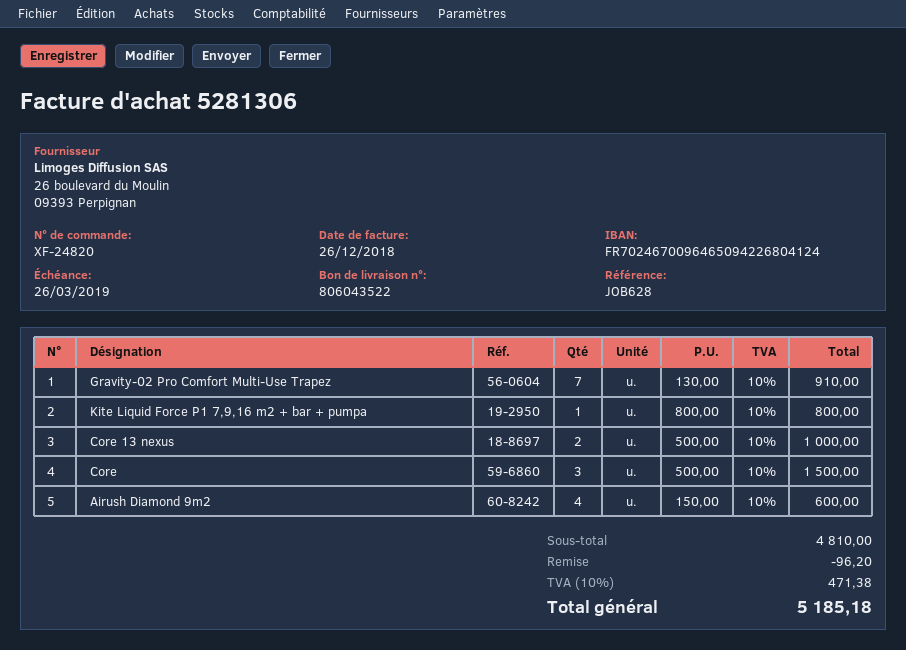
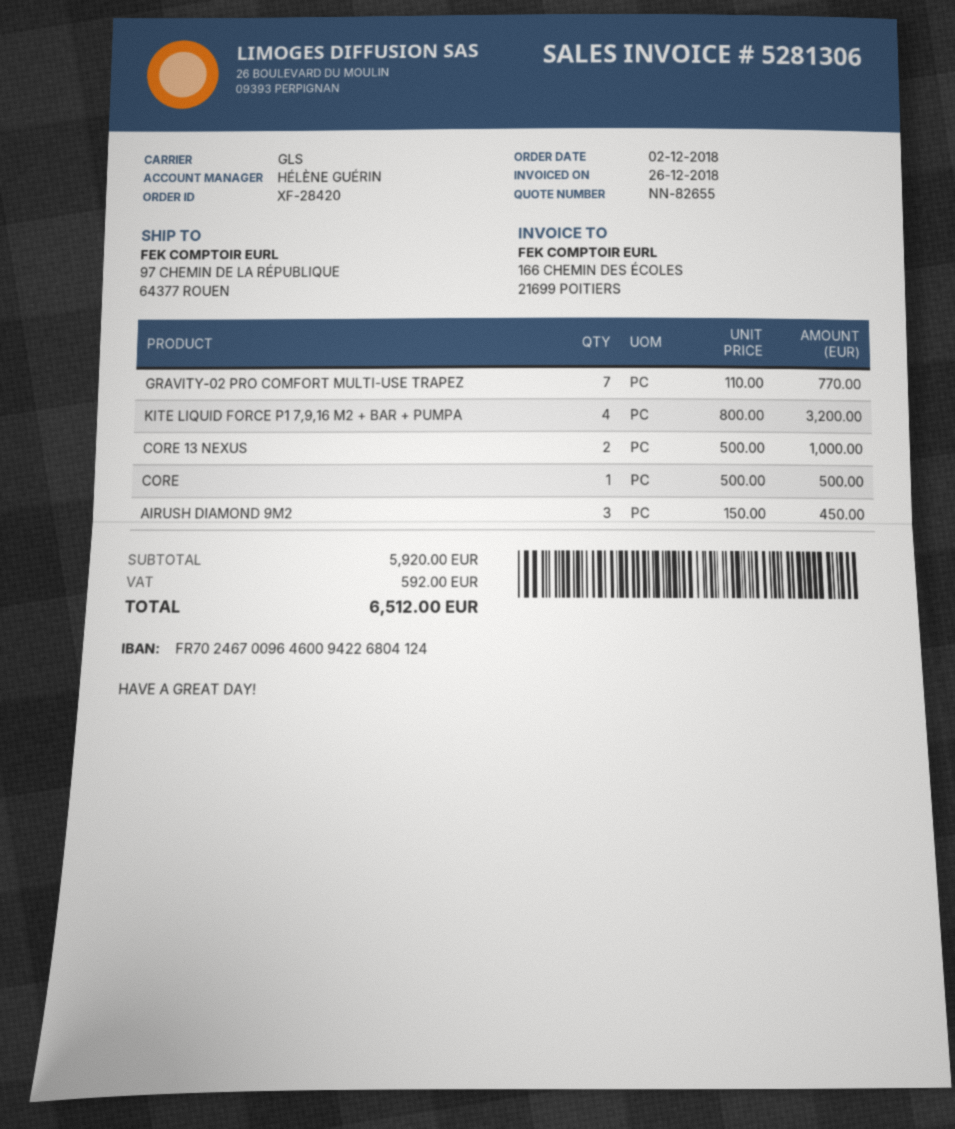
order number: XF-24820 -> XF-28420
bank account: FR7024670096465094226804124 -> FR7024670096460094226804124
Gravity-02 Pro Comfort Multi-Use Trapez: 7 x 130.00 = 910.00 -> 7 x 110.00 = 770.00
Kite Liquid Force P1 7,9,16 m2 + bar + pumpa: 1 x 800.00 = 800.00 -> 4 x 800.00 = 3200.00
Core: 3 x 500.00 = 1500.00 -> 1 x 500.00 = 500.00
Airush Diamond 9m2: 4 x 150.00 = 600.00 -> 3 x 150.00 = 450.00
subtotal: 4810.00 -> 5920.00
discount: 96.20 -> none
tax: 471.38 -> 592.00
total: 5185.18 -> 6512.00

